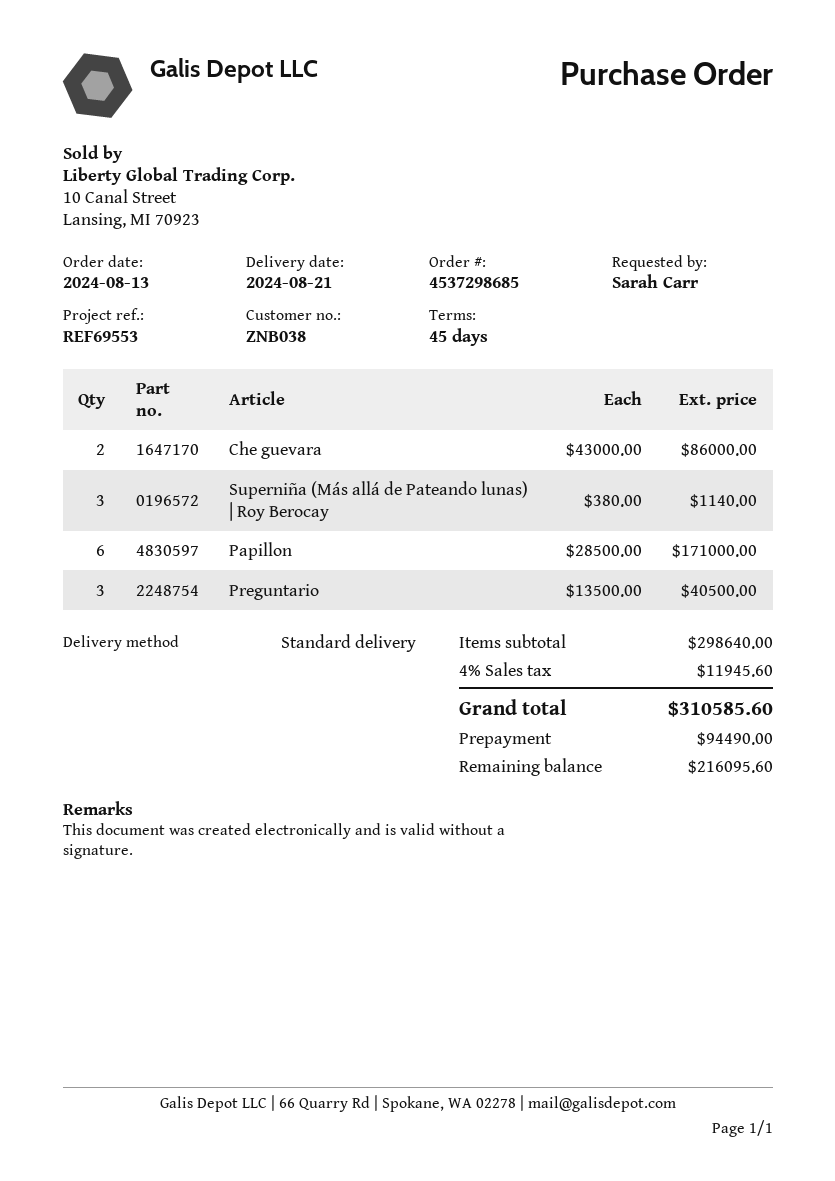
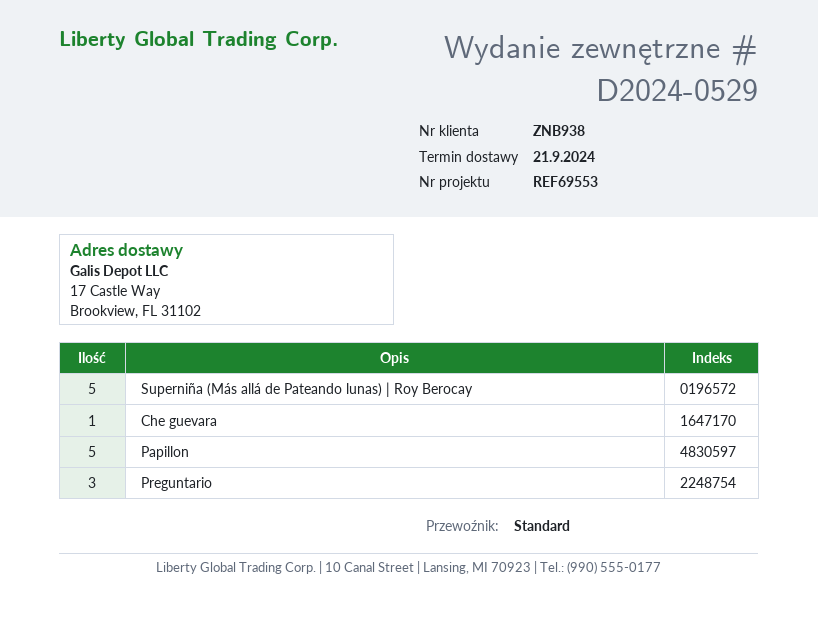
delivery date: 2024-08-21 -> 2024-09-21
customer number: ZNB038 -> ZNB938
Che guevara: 2 -> 1
Superniña (Más allá de Pateando lunas) | Roy Berocay: 3 -> 5
Papillon: 6 -> 5

